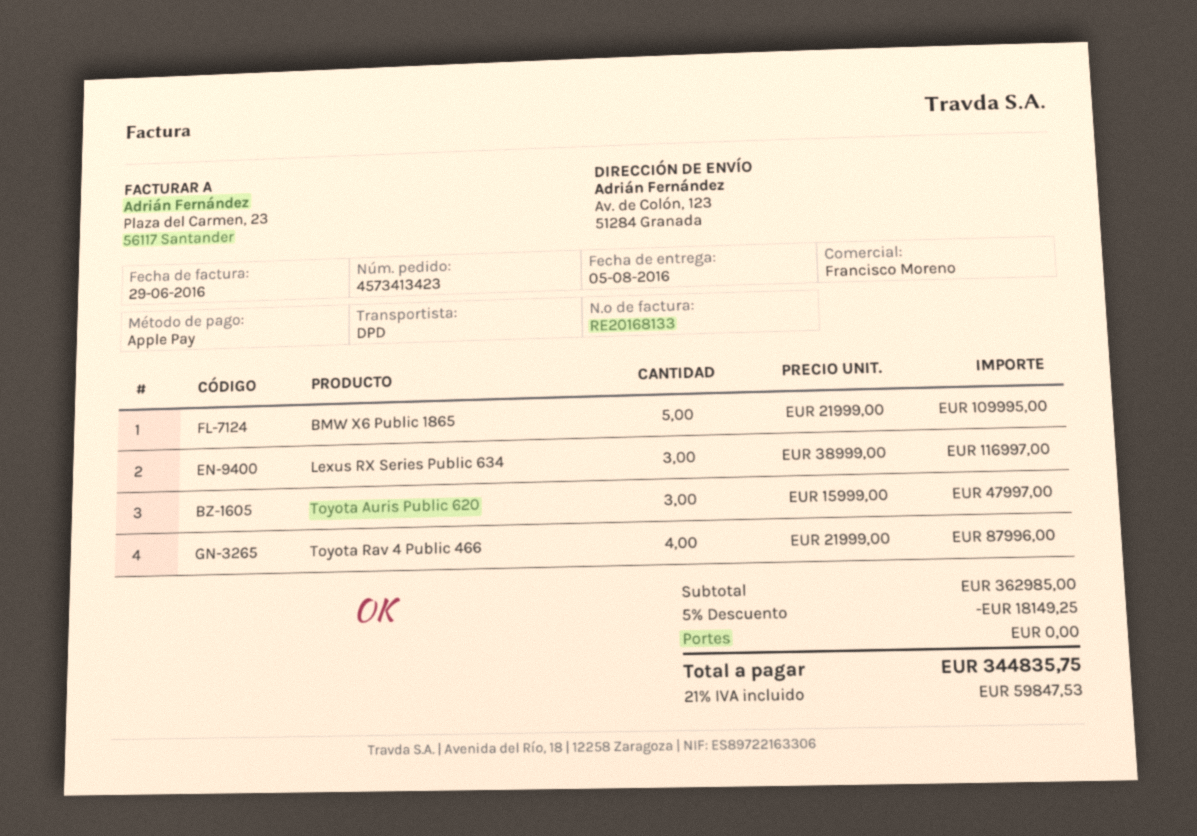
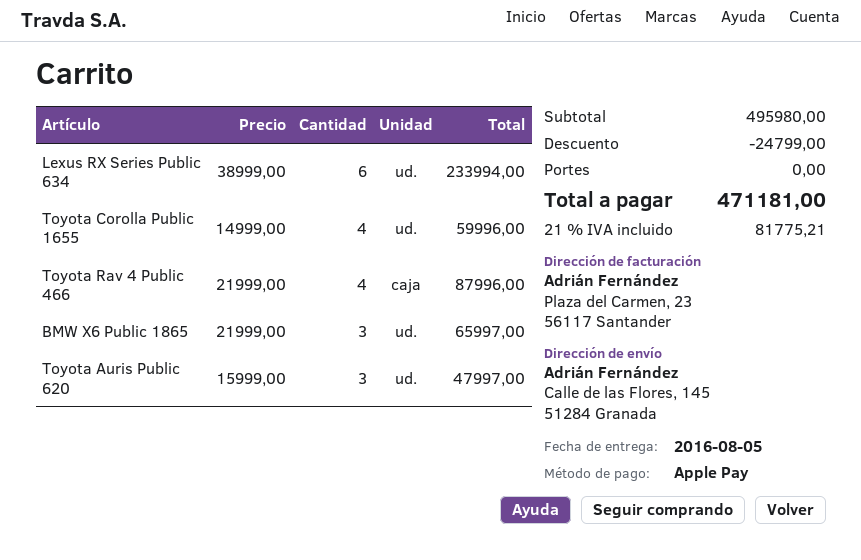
ship to: Av. de Colón, 123, 51284 Granada -> Calle de las Flores, 145, 51284 Granada
BMW X6 Public 1865: 5 x 21999.00 = 109995.00 -> 3 x 21999.00 = 65997.00
Lexus RX Series Public 634: 3 x 38999.00 = 116997.00 -> 6 x 38999.00 = 233994.00
Toyota Corolla Public 1655: none -> 4 x 14999.00 = 59996.00
subtotal: 362985.00 -> 495980.00
discount: 18149.25 -> 24799.00
tax: 21% = 59847.53 -> 21% = 81775.21
total: 344835.75 -> 471181.00

